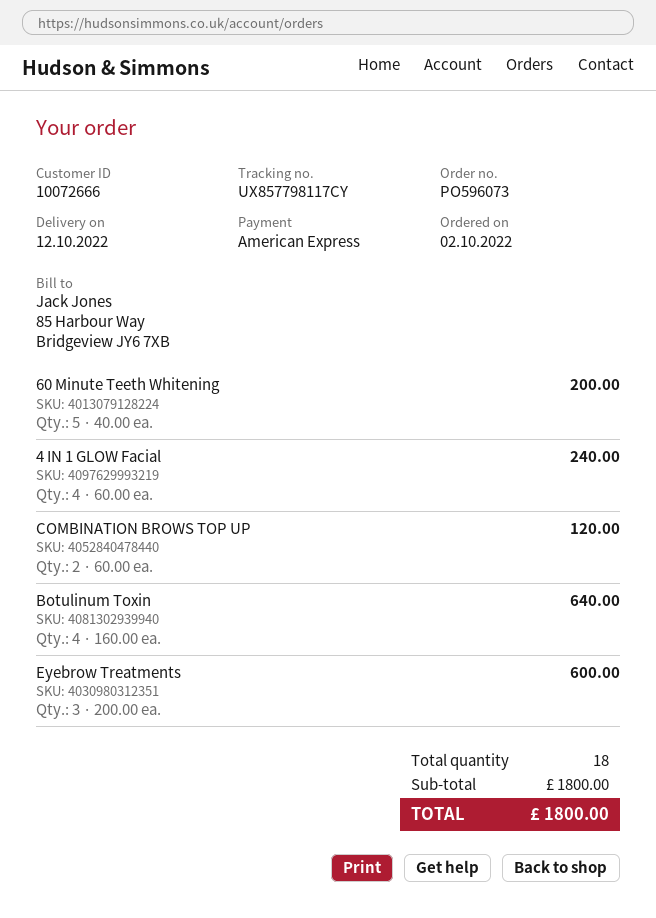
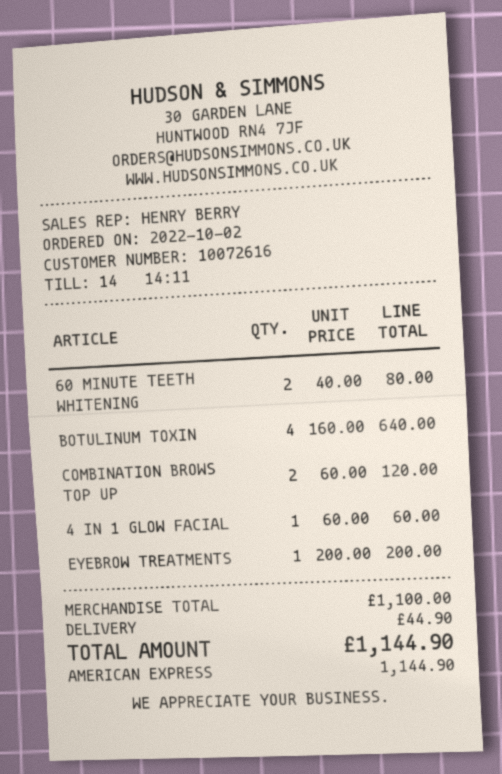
customer number: 10072666 -> 10072616
60 Minute Teeth Whitening: 5 x 40.00 = 200.00 -> 2 x 40.00 = 80.00
4 IN 1 GLOW Facial: 4 x 60.00 = 240.00 -> 1 x 60.00 = 60.00
Eyebrow Treatments: 3 x 200.00 = 600.00 -> 1 x 200.00 = 200.00
subtotal: 1800.00 -> 1100.00
shipping: none -> 44.90
total: 1800.00 -> 1144.90

